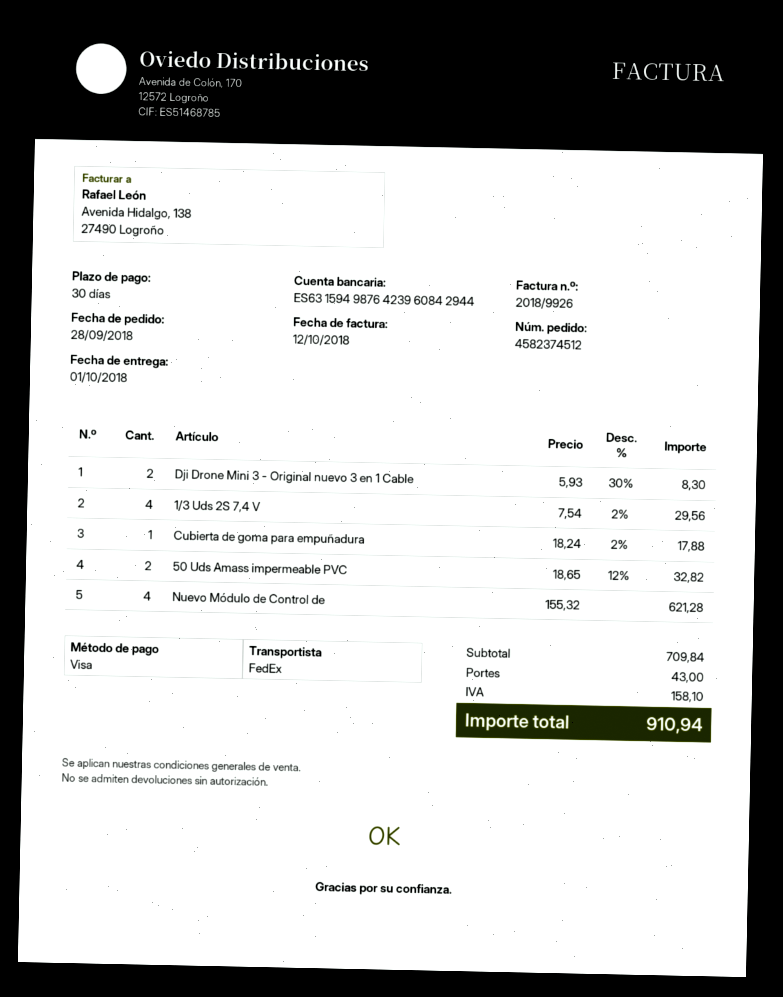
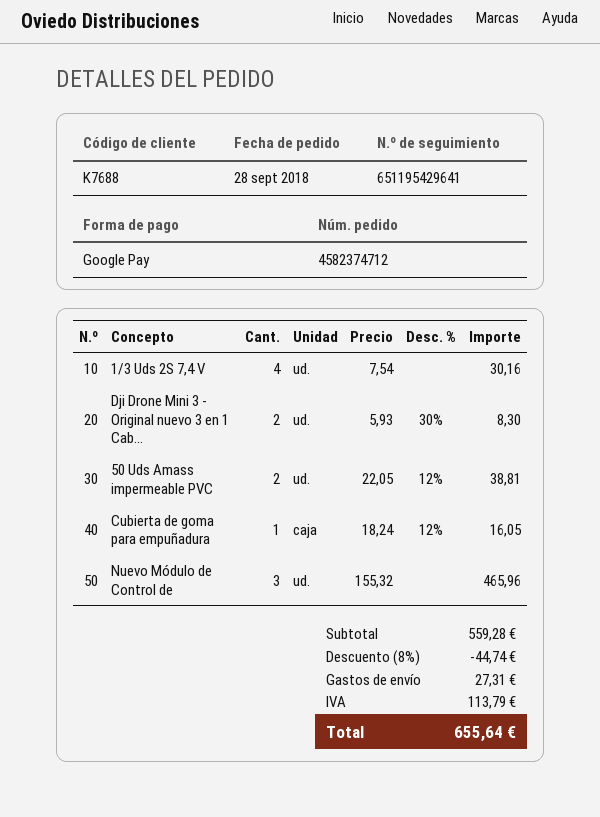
order number: 4582374512 -> 4582374712
payment method: Visa -> Google Pay
1/3 Uds 2S 7,4 V: 4 x 7.54 - 2% = 29.56 -> 4 x 7.54 = 30.16
Cubierta de goma para empuñadura: 1 x 18.24 - 2% = 17.88 -> 1 x 18.24 - 12% = 16.05
50 Uds Amass impermeable PVC: 2 x 18.65 - 12% = 32.82 -> 2 x 22.05 - 12% = 38.81
Nuevo Módulo de Control de: 4 x 155.32 = 621.28 -> 3 x 155.32 = 465.96
subtotal: 709.84 -> 559.28
discount: none -> 8% = 44.74
shipping: 43.00 -> 27.31
tax: 158.10 -> 113.79
total: 910.94 -> 655.64

